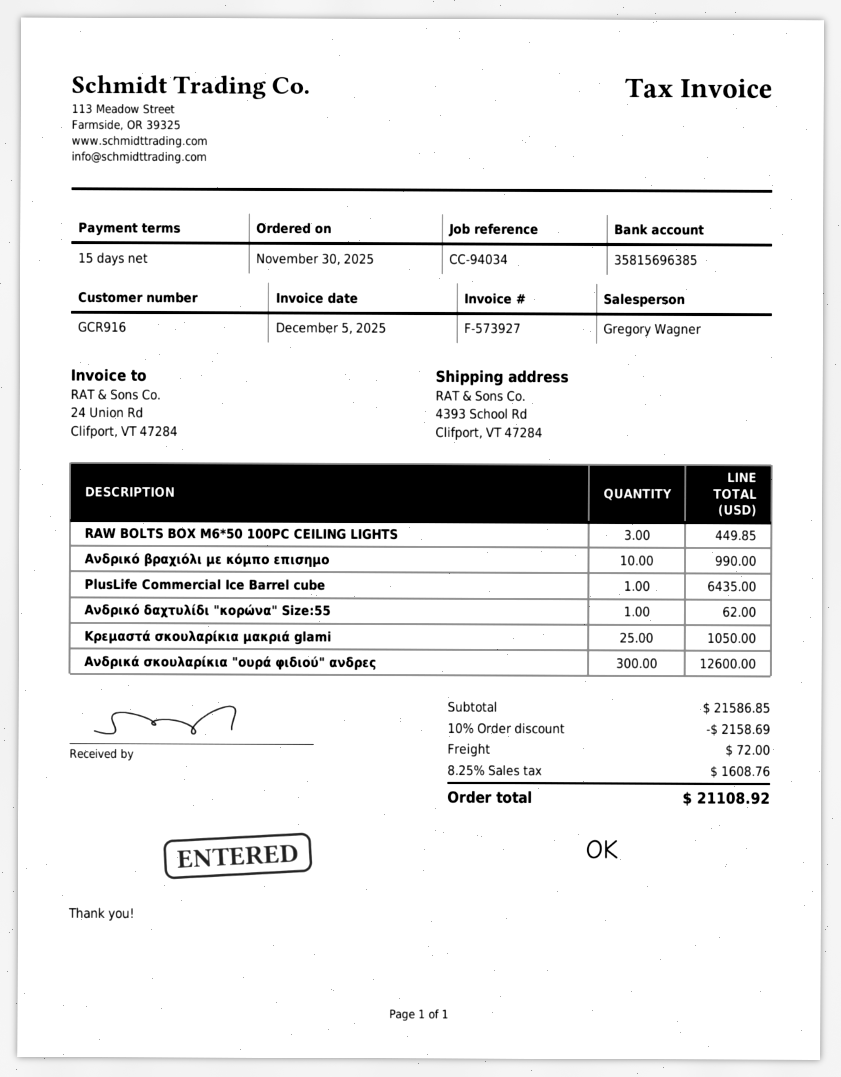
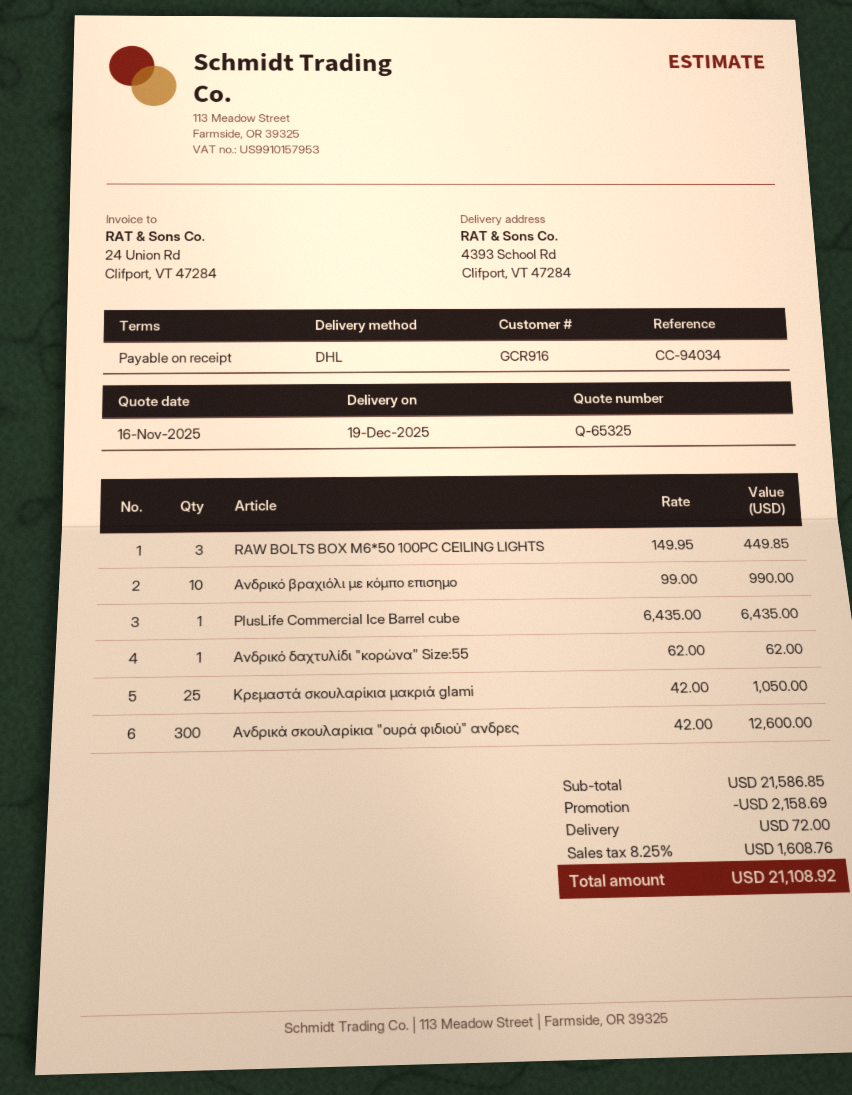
payment terms: 15 days -> on receipt

